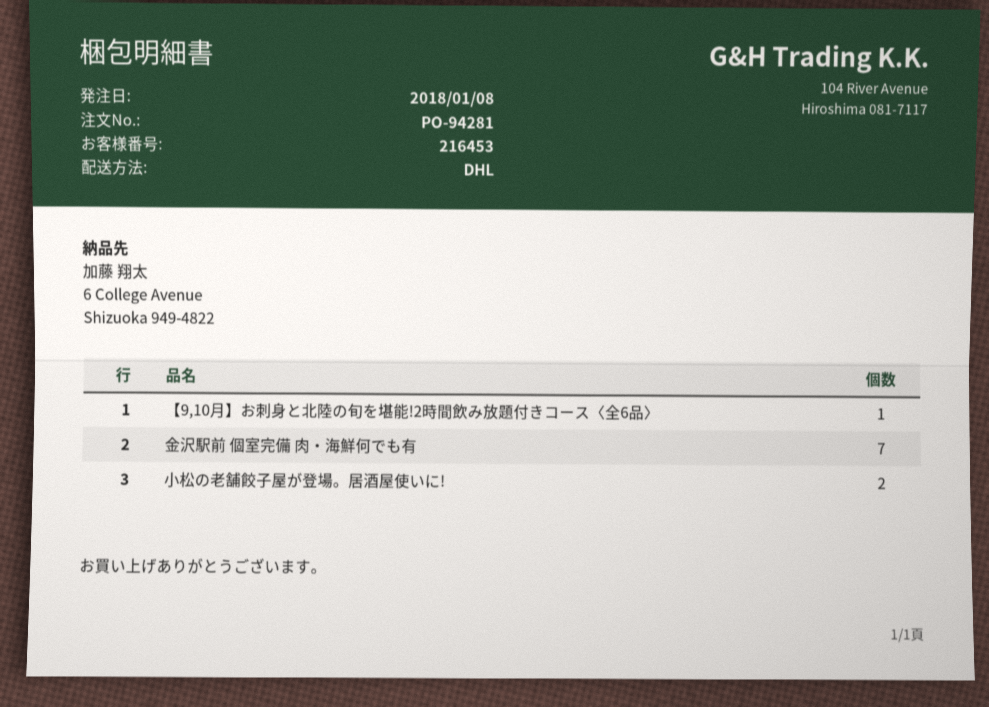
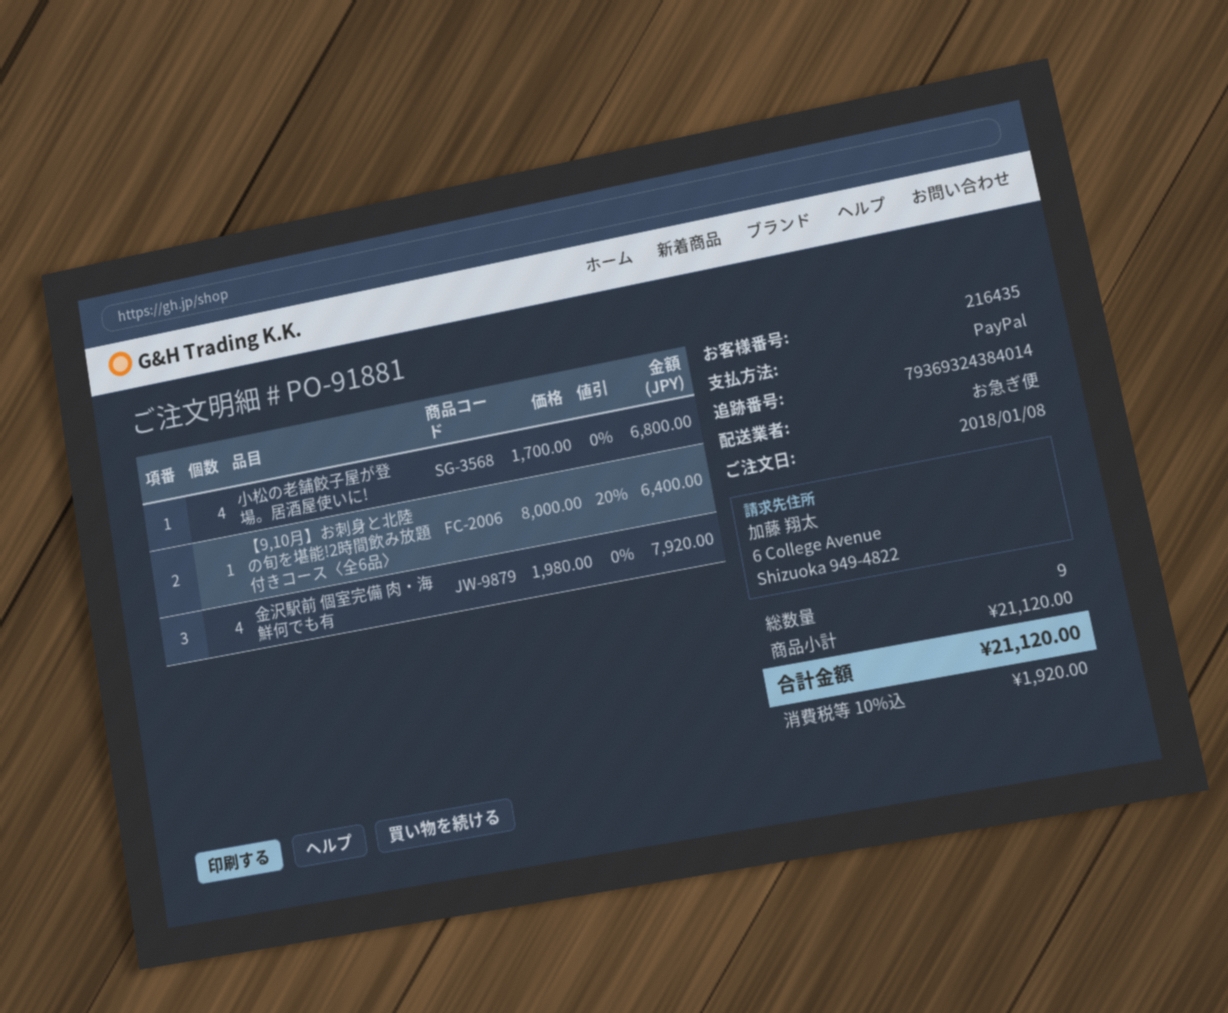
order number: PO-94281 -> PO-91881
customer number: 216453 -> 216435
shipping method: DHL -> express
金沢駅前 個室完備 肉・海鮮何でも有: 7 -> 4
小松の老舗餃子屋が登場。居酒屋使いに!: 2 -> 4

